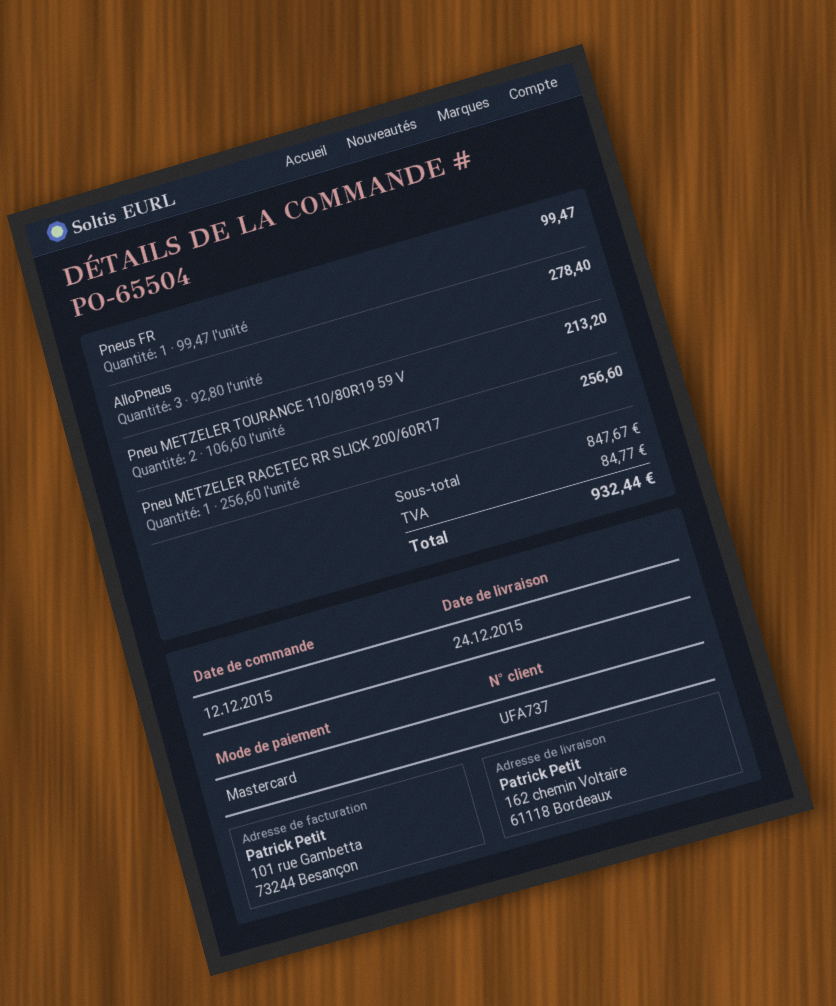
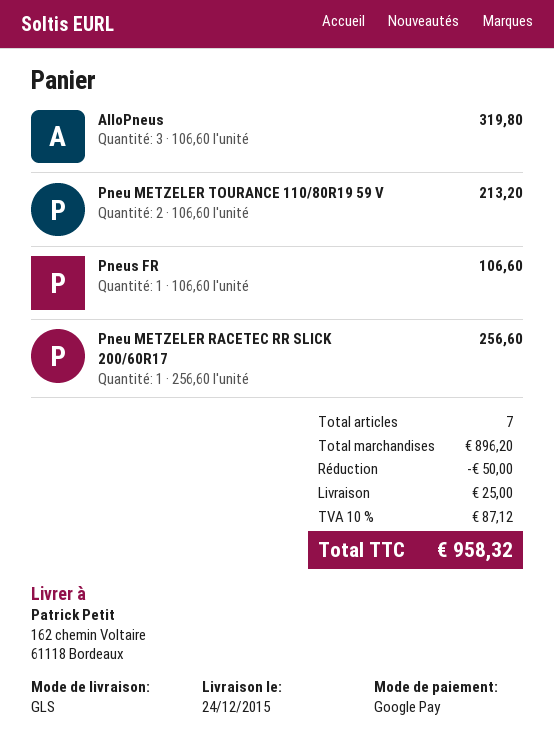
payment method: Mastercard -> Google Pay
Pneus FR: 1 x 99.47 = 99.47 -> 1 x 106.60 = 106.60
AlloPneus: 3 x 92.80 = 278.40 -> 3 x 106.60 = 319.80
subtotal: 847.67 -> 896.20
discount: none -> 50.00
shipping: none -> 25.00
tax: 84.77 -> 87.12
total: 932.44 -> 958.32

